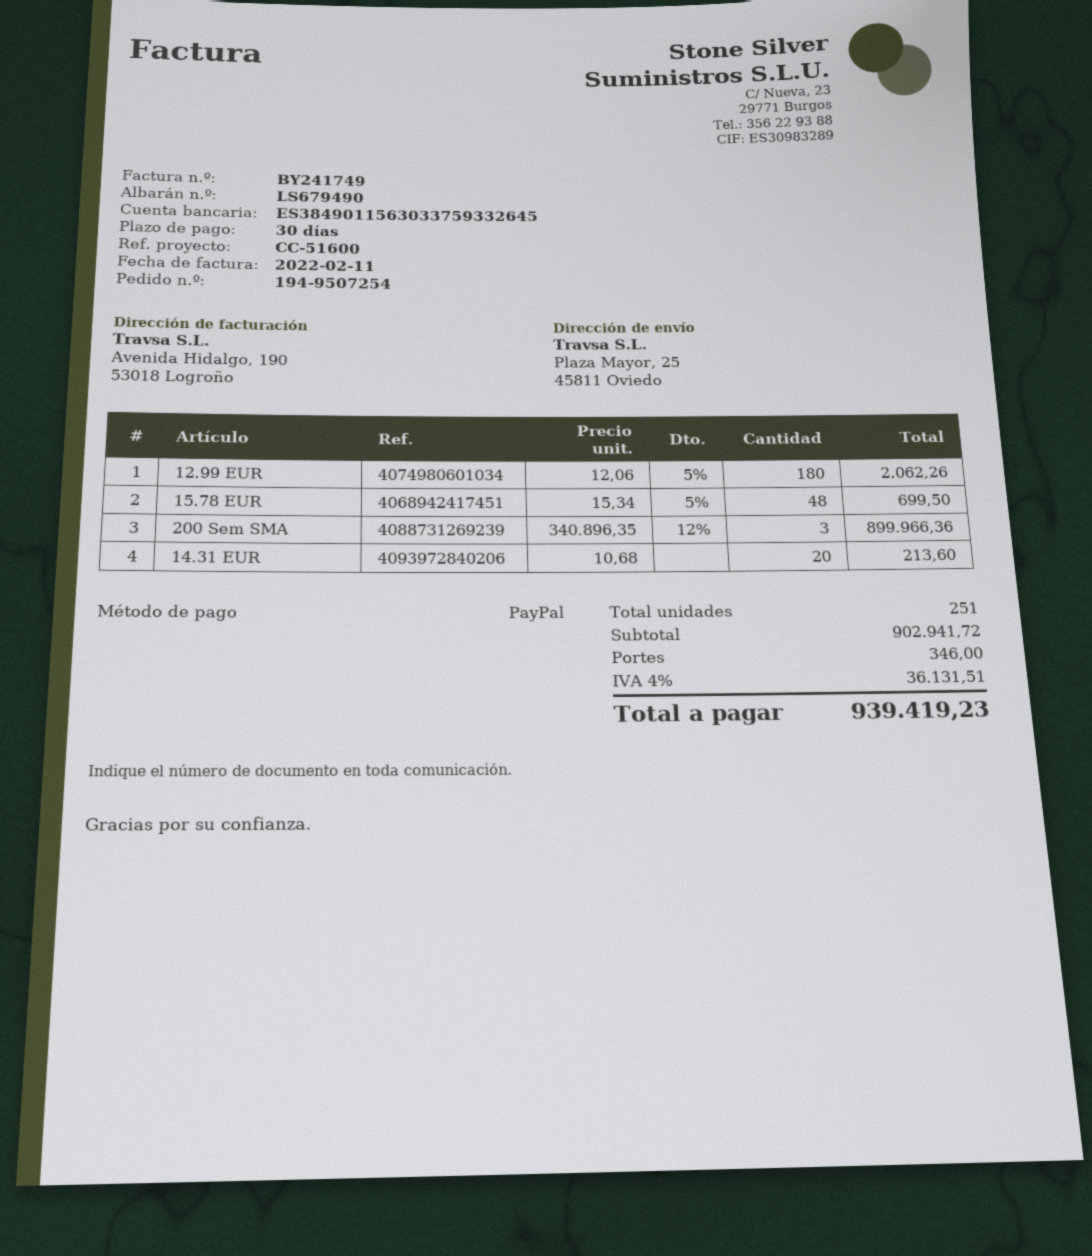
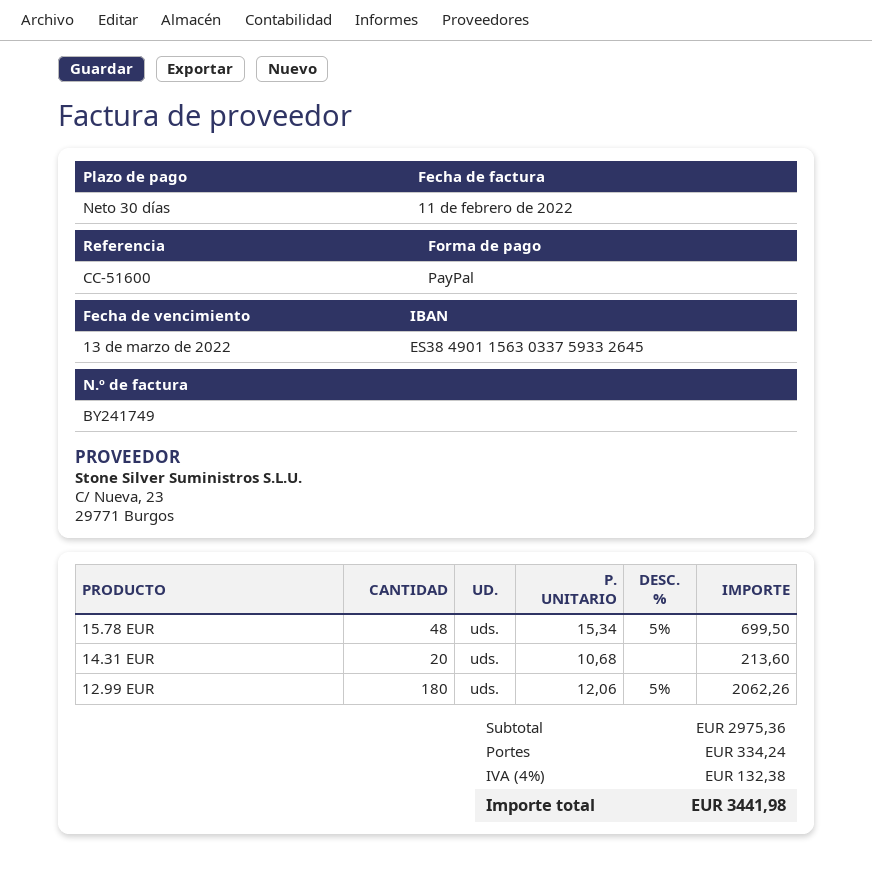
200 Sem SMA: 3 x 340896.35 - 12% = 899966.36 -> none
subtotal: 902941.72 -> 2975.36
shipping: 346.00 -> 334.24
tax: 4% = 36131.51 -> 4% = 132.38
total: 939419.23 -> 3441.98

